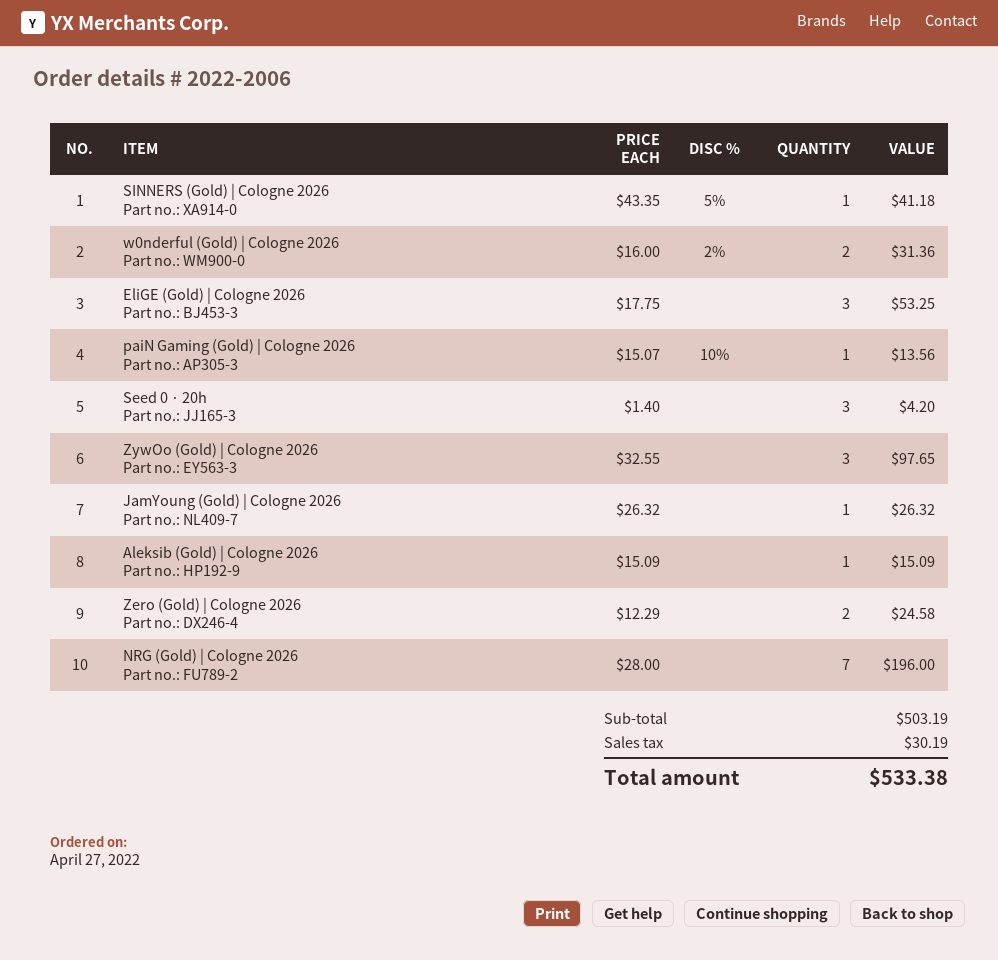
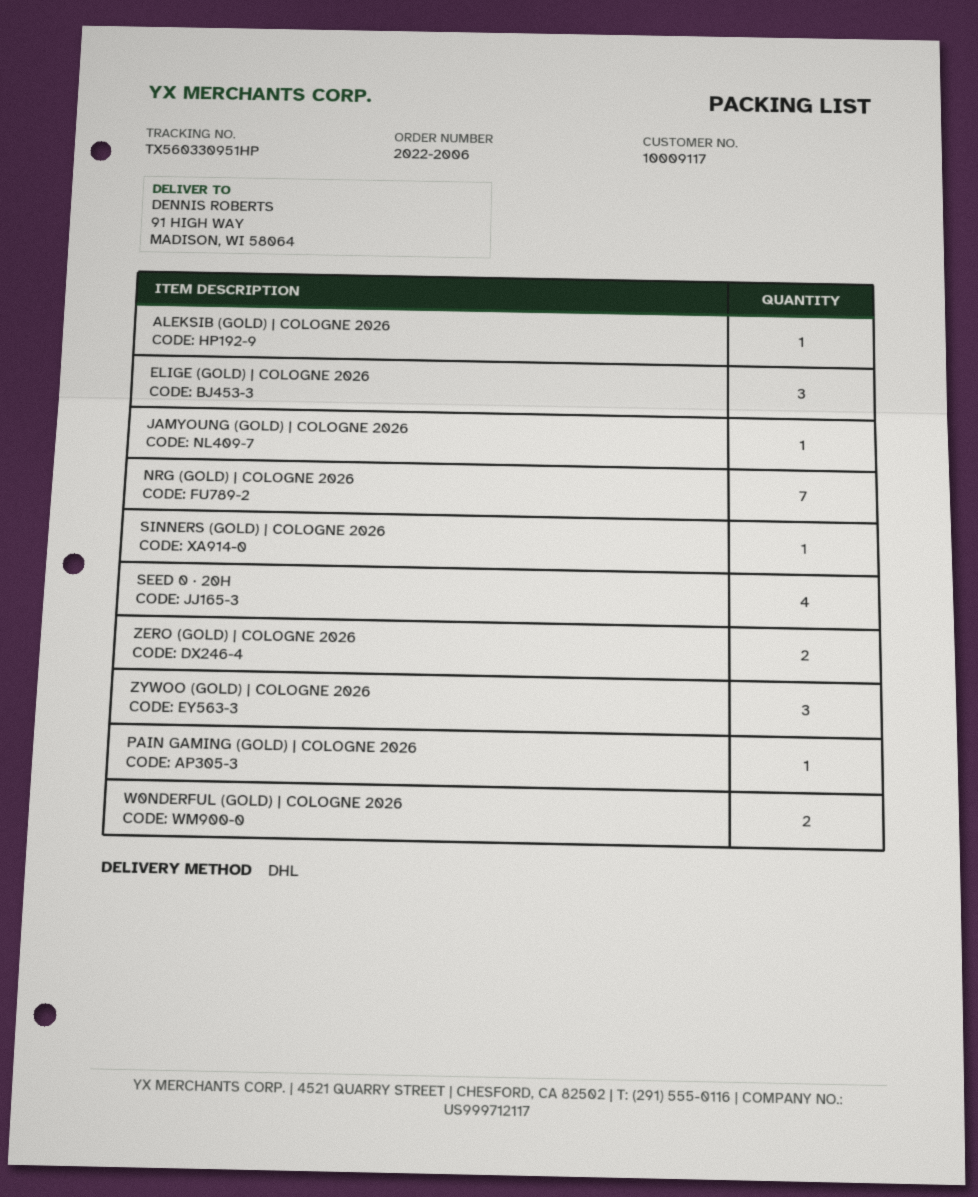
Seed 0 · 20h: 3 -> 4

